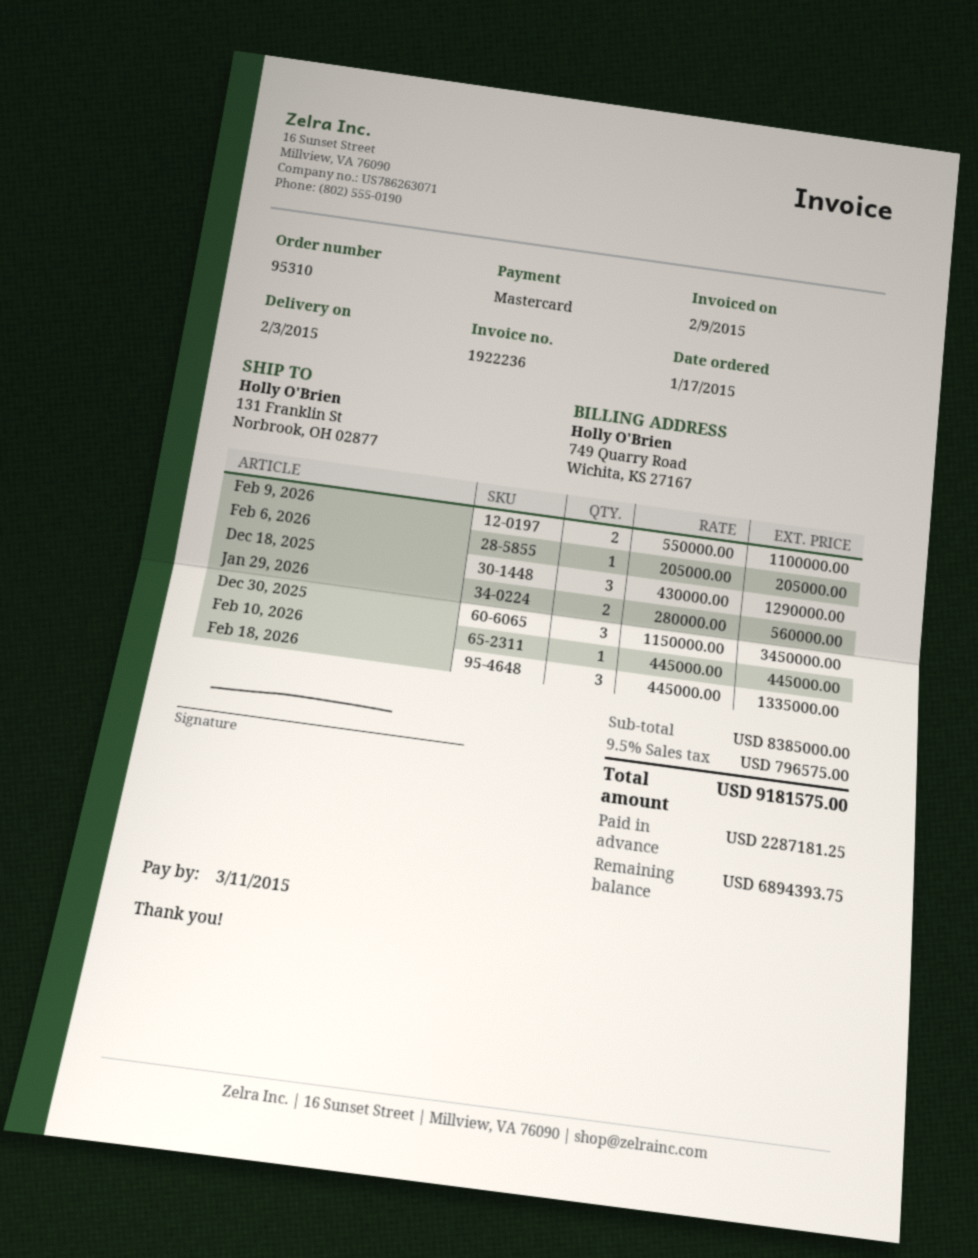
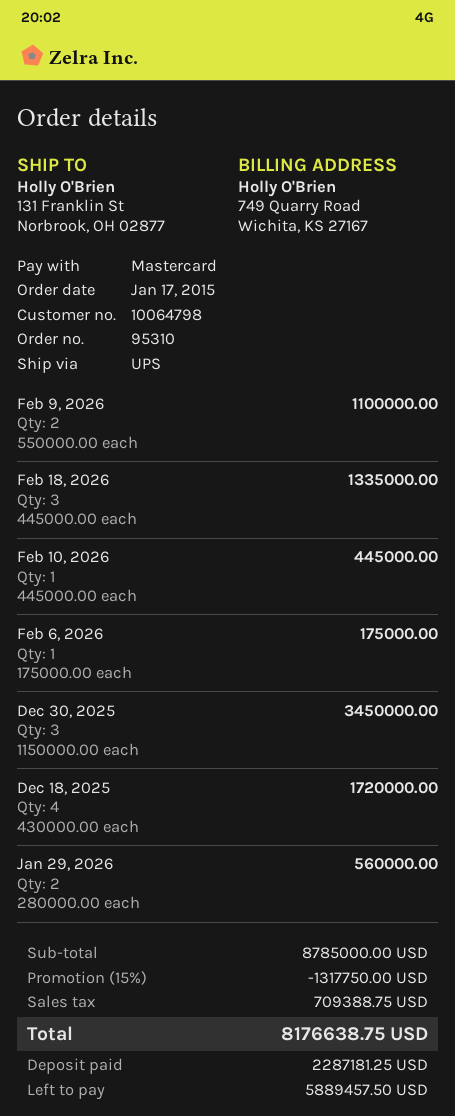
Feb 6, 2026: 1 x 205000.00 = 205000.00 -> 1 x 175000.00 = 175000.00
Dec 18, 2025: 3 x 430000.00 = 1290000.00 -> 4 x 430000.00 = 1720000.00
subtotal: 8385000.00 -> 8785000.00
discount: none -> 15% = 1317750.00
tax: 796575.00 -> 709388.75
total: 9181575.00 -> 8176638.75
balance: 6894393.75 -> 5889457.50

